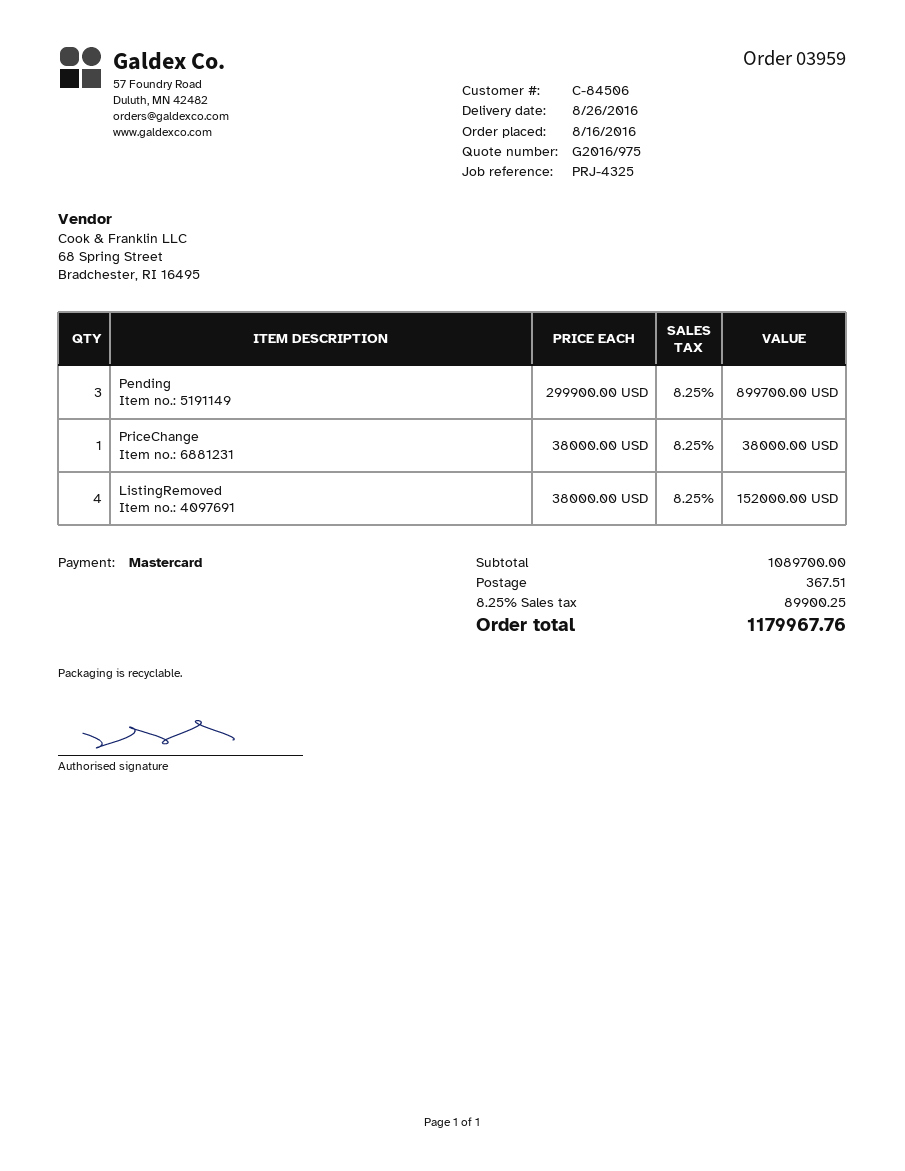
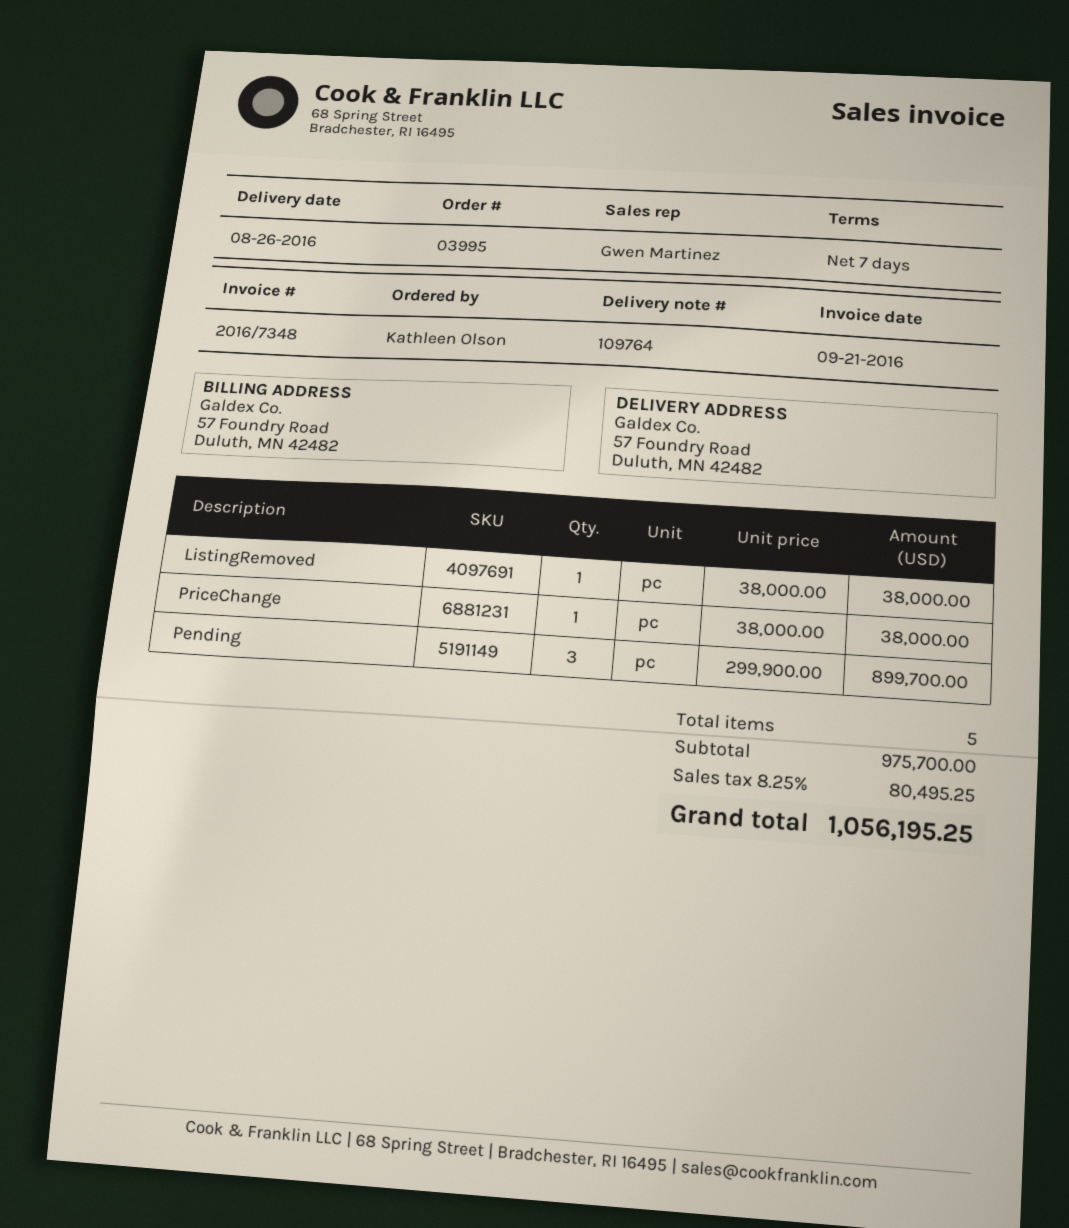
order number: 03959 -> 03995
ListingRemoved: 4 x 38000.00 = 152000.00 -> 1 x 38000.00 = 38000.00
subtotal: 1089700.00 -> 975700.00
shipping: 367.51 -> none
tax: 8.25% = 89900.25 -> 8.25% = 80495.25
total: 1179967.76 -> 1056195.25

